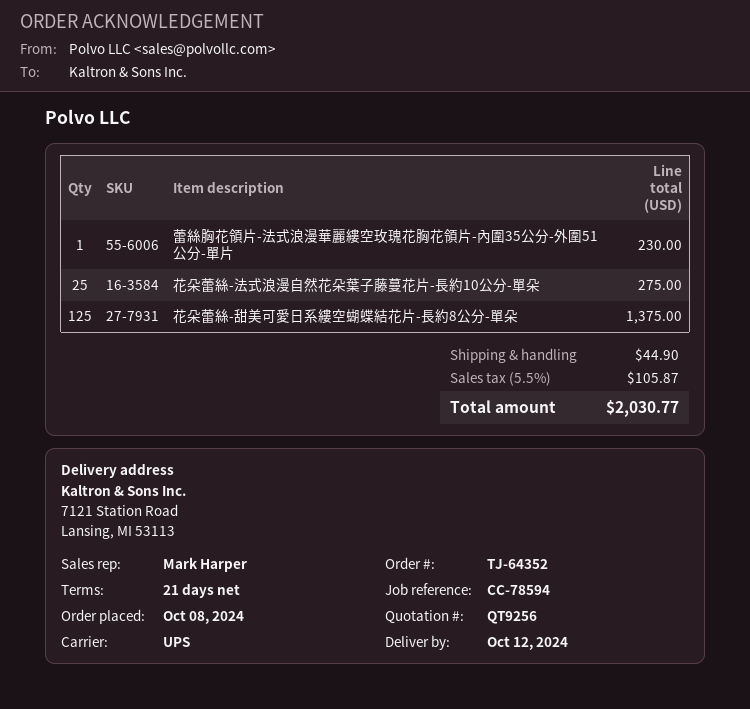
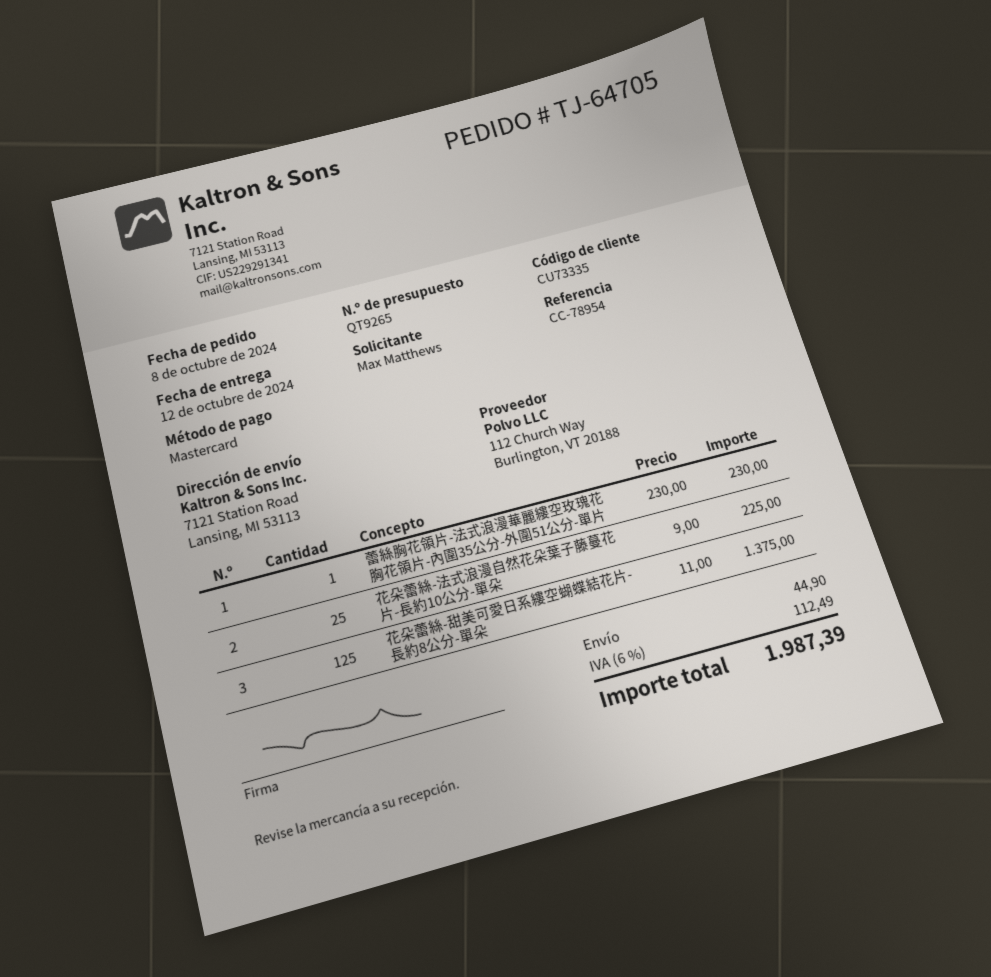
quote number: QT9256 -> QT9265
order number: TJ-64352 -> TJ-64705
reference: CC-78594 -> CC-78954
花朵蕾絲-法式浪漫自然花朵葉子藤蔓花片-長約10公分-單朵: 25 for 275.00 -> 25 for 225.00
tax: 5.5% = 105.87 -> 6% = 112.49
total: 2030.77 -> 1987.39

